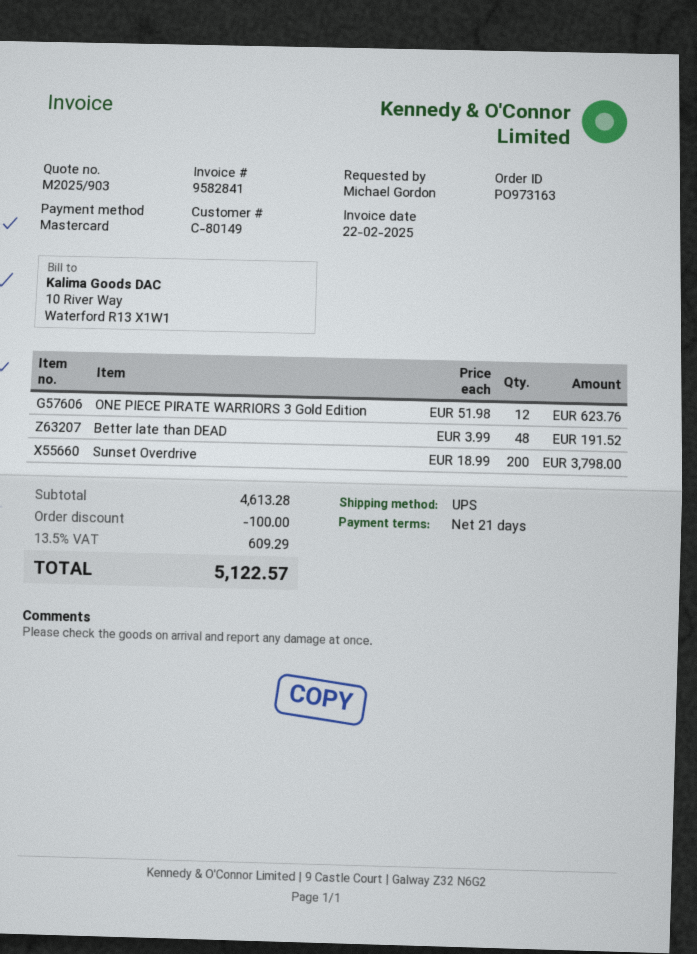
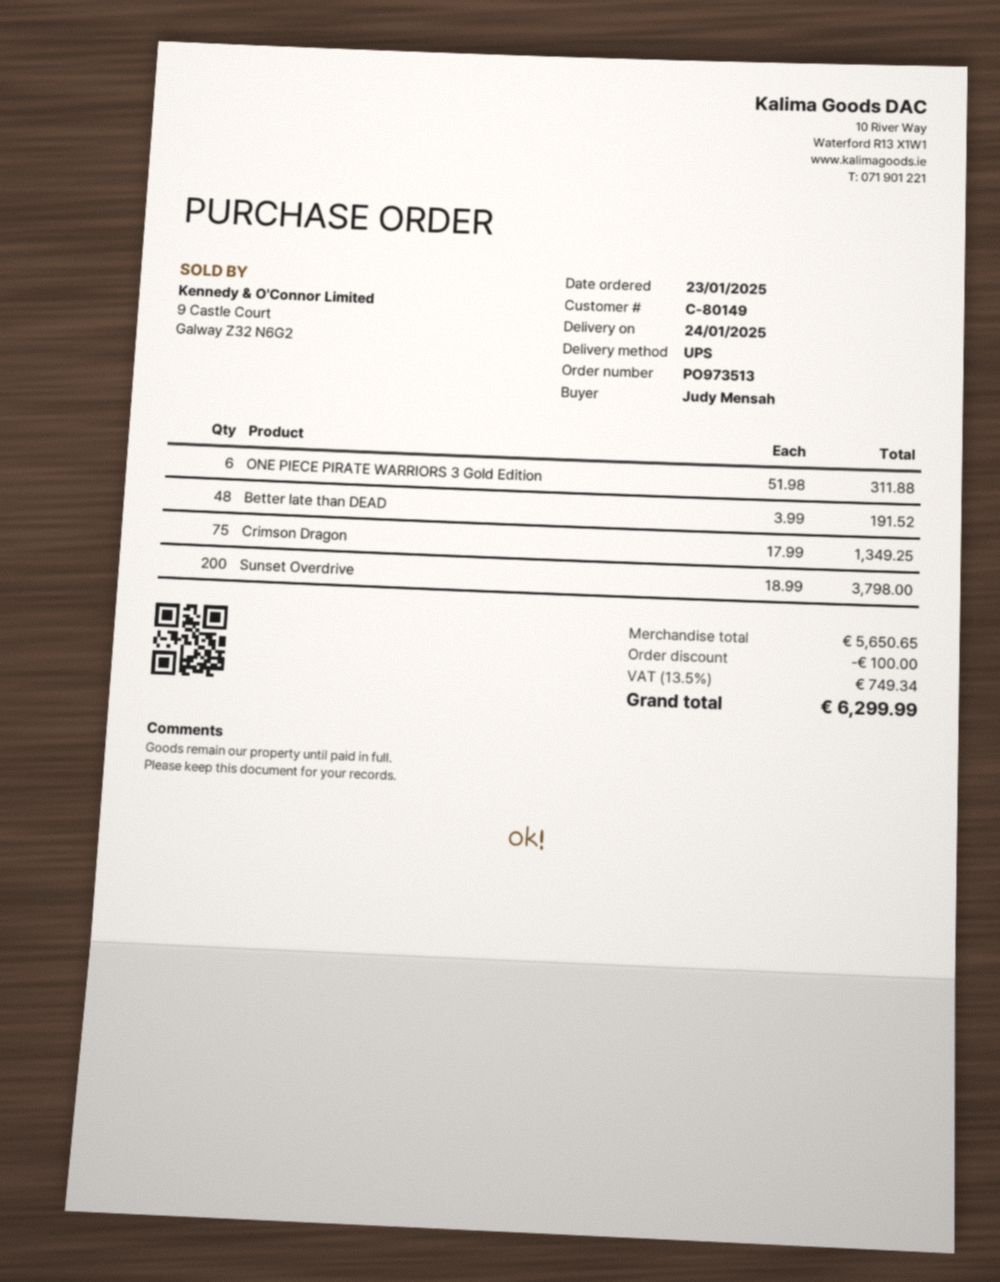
order number: PO973163 -> PO973513
ordered by: Michael Gordon -> Judy Mensah
ONE PIECE PIRATE WARRIORS 3 Gold Edition: 12 x 51.98 = 623.76 -> 6 x 51.98 = 311.88
Crimson Dragon: none -> 75 x 17.99 = 1349.25
subtotal: 4613.28 -> 5650.65
tax: 13.5% = 609.29 -> 13.5% = 749.34
total: 5122.57 -> 6299.99

